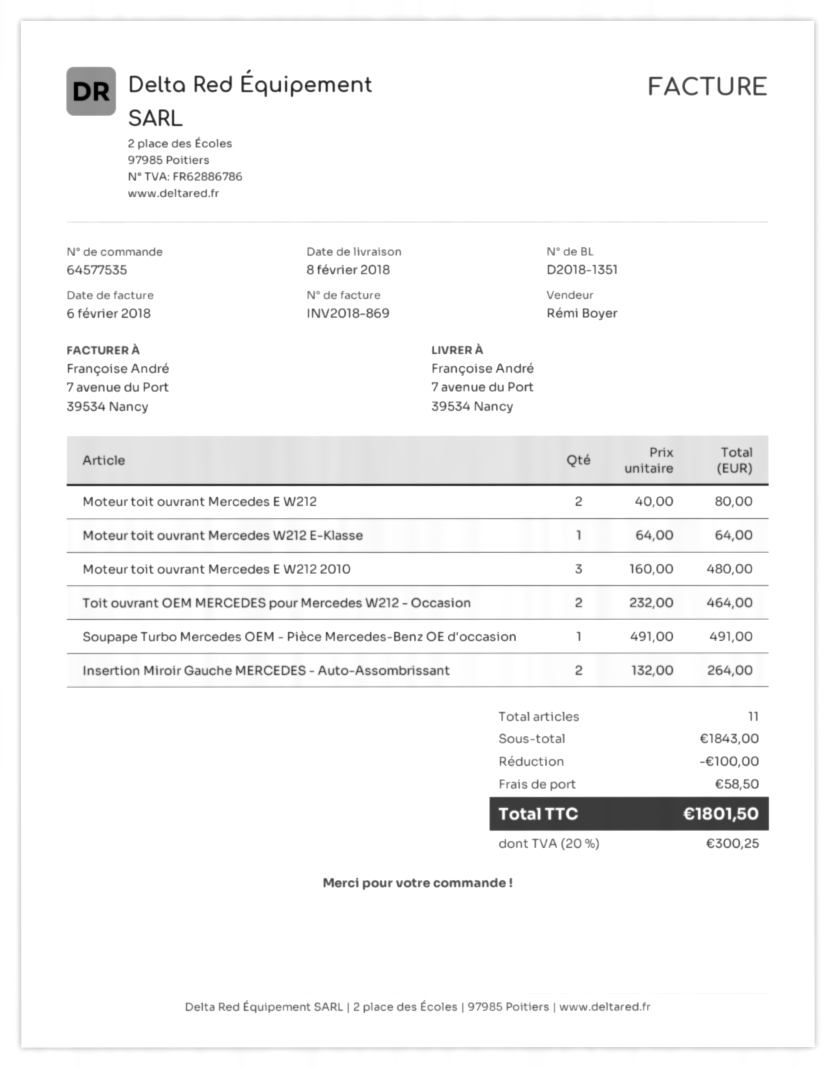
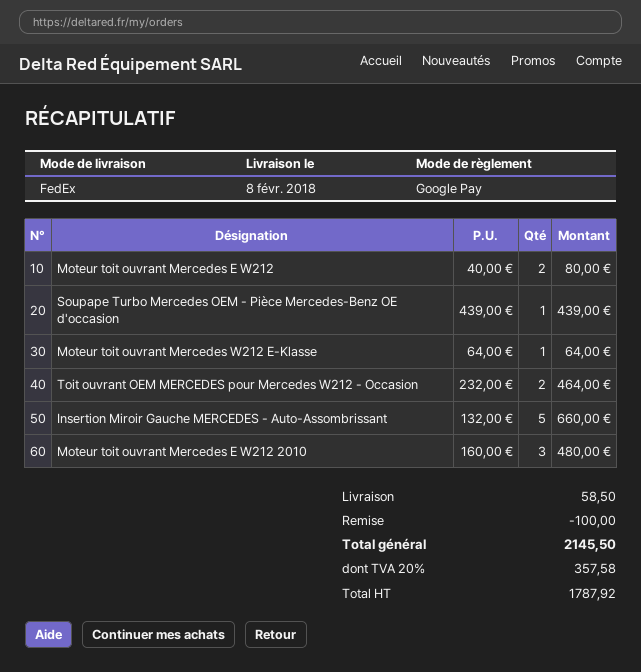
Soupape Turbo Mercedes OEM - Pièce Mercedes-Benz OE d'occasion: 1 x 491.00 = 491.00 -> 1 x 439.00 = 439.00
Insertion Miroir Gauche MERCEDES - Auto-Assombrissant: 2 x 132.00 = 264.00 -> 5 x 132.00 = 660.00
tax: 20% = 300.25 -> 20% = 357.58
total: 1801.50 -> 2145.50

